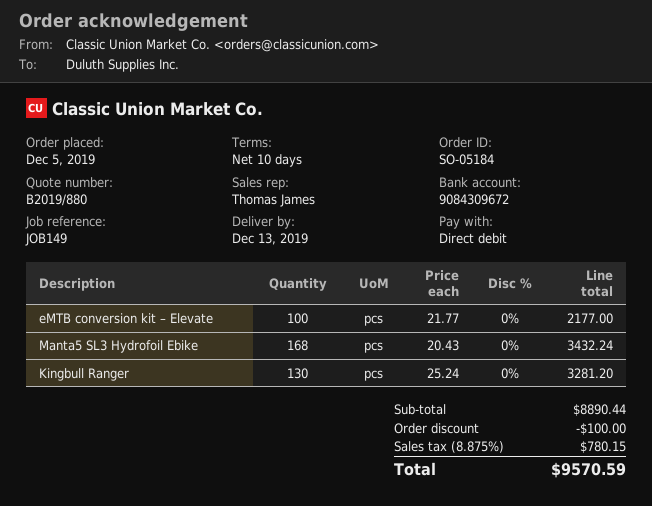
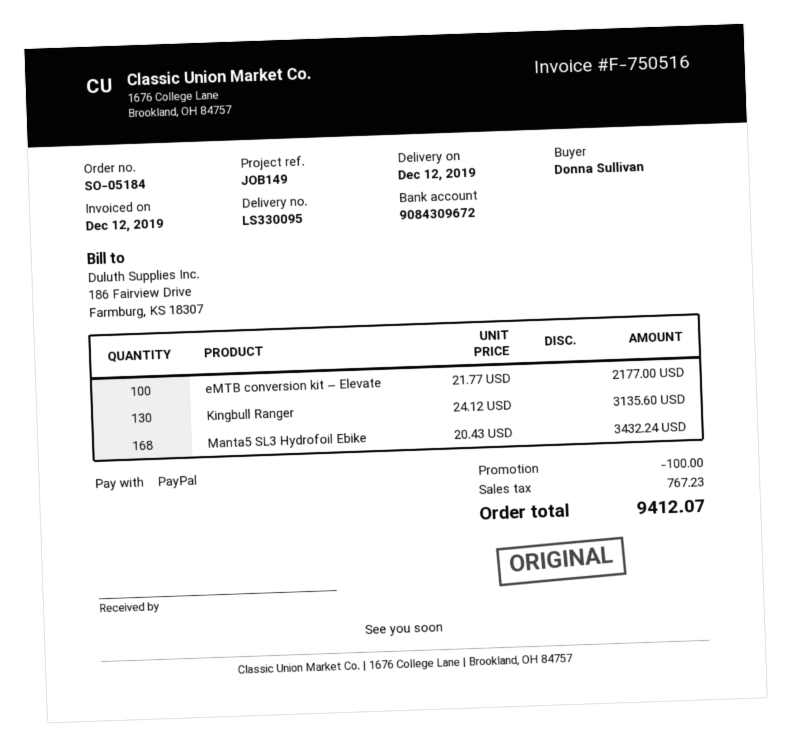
delivery date: 2019-12-13 -> 2019-12-12
payment method: direct debit -> PayPal
Kingbull Ranger: 130 x 25.24 = 3281.20 -> 130 x 24.12 = 3135.60
tax: 780.15 -> 767.23
total: 9570.59 -> 9412.07

